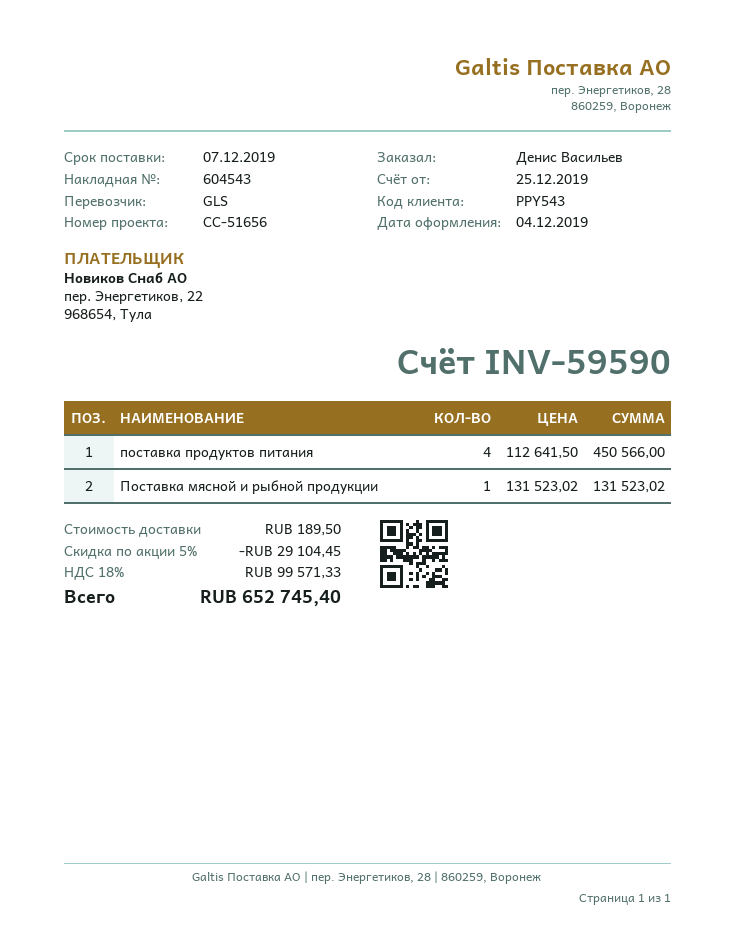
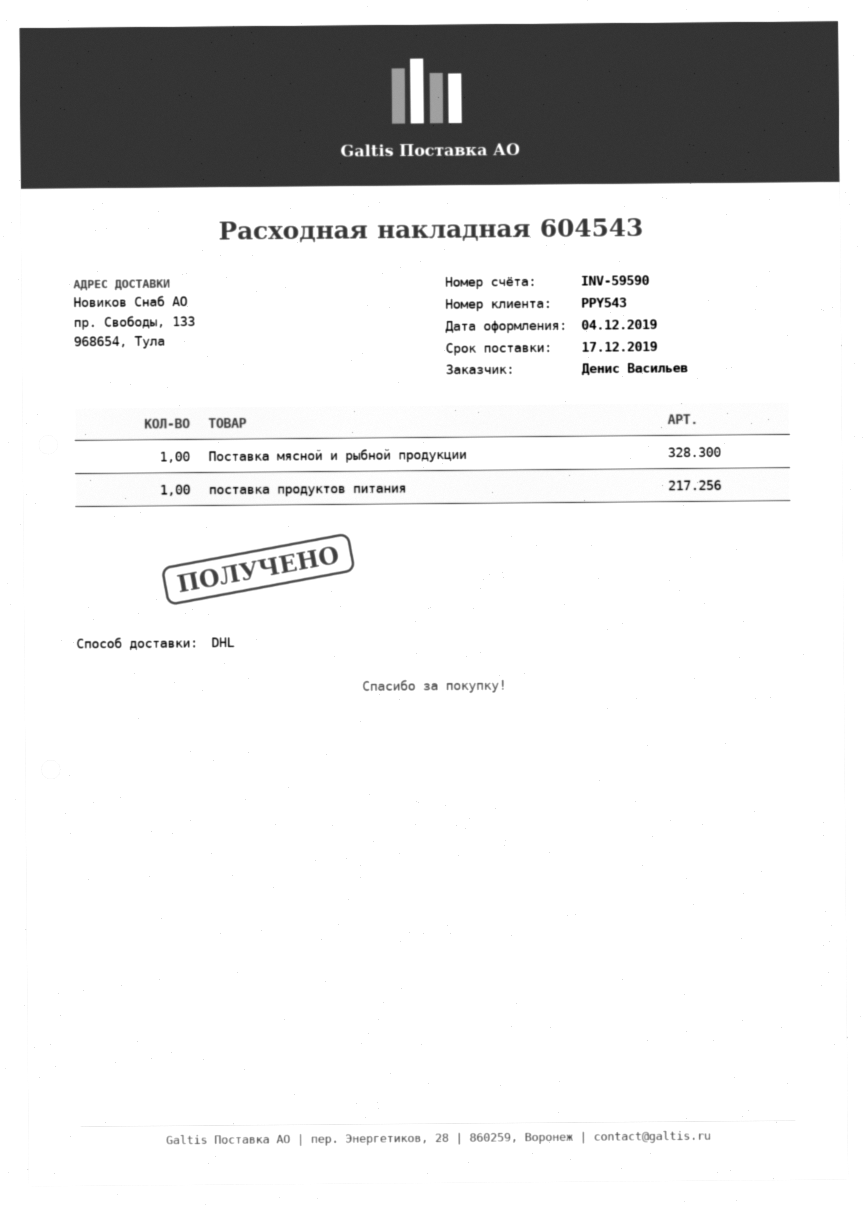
delivery date: 2019-12-07 -> 2019-12-17
shipping method: GLS -> DHL
поставка продуктов питания: 4 -> 1

